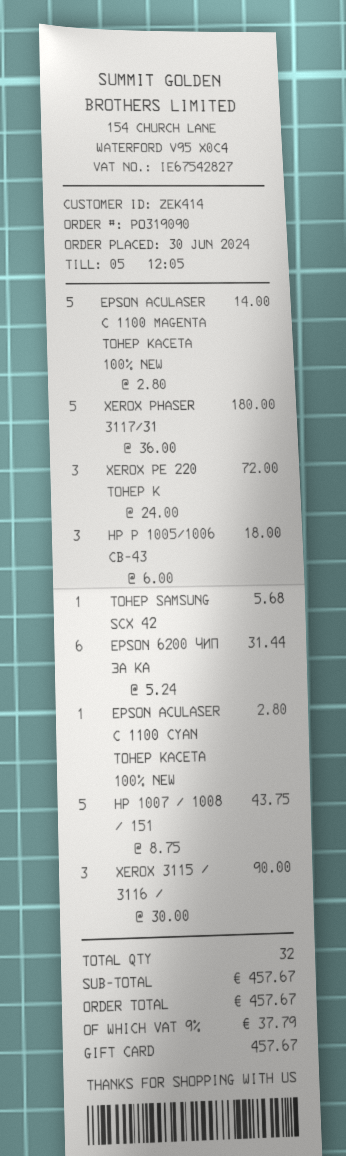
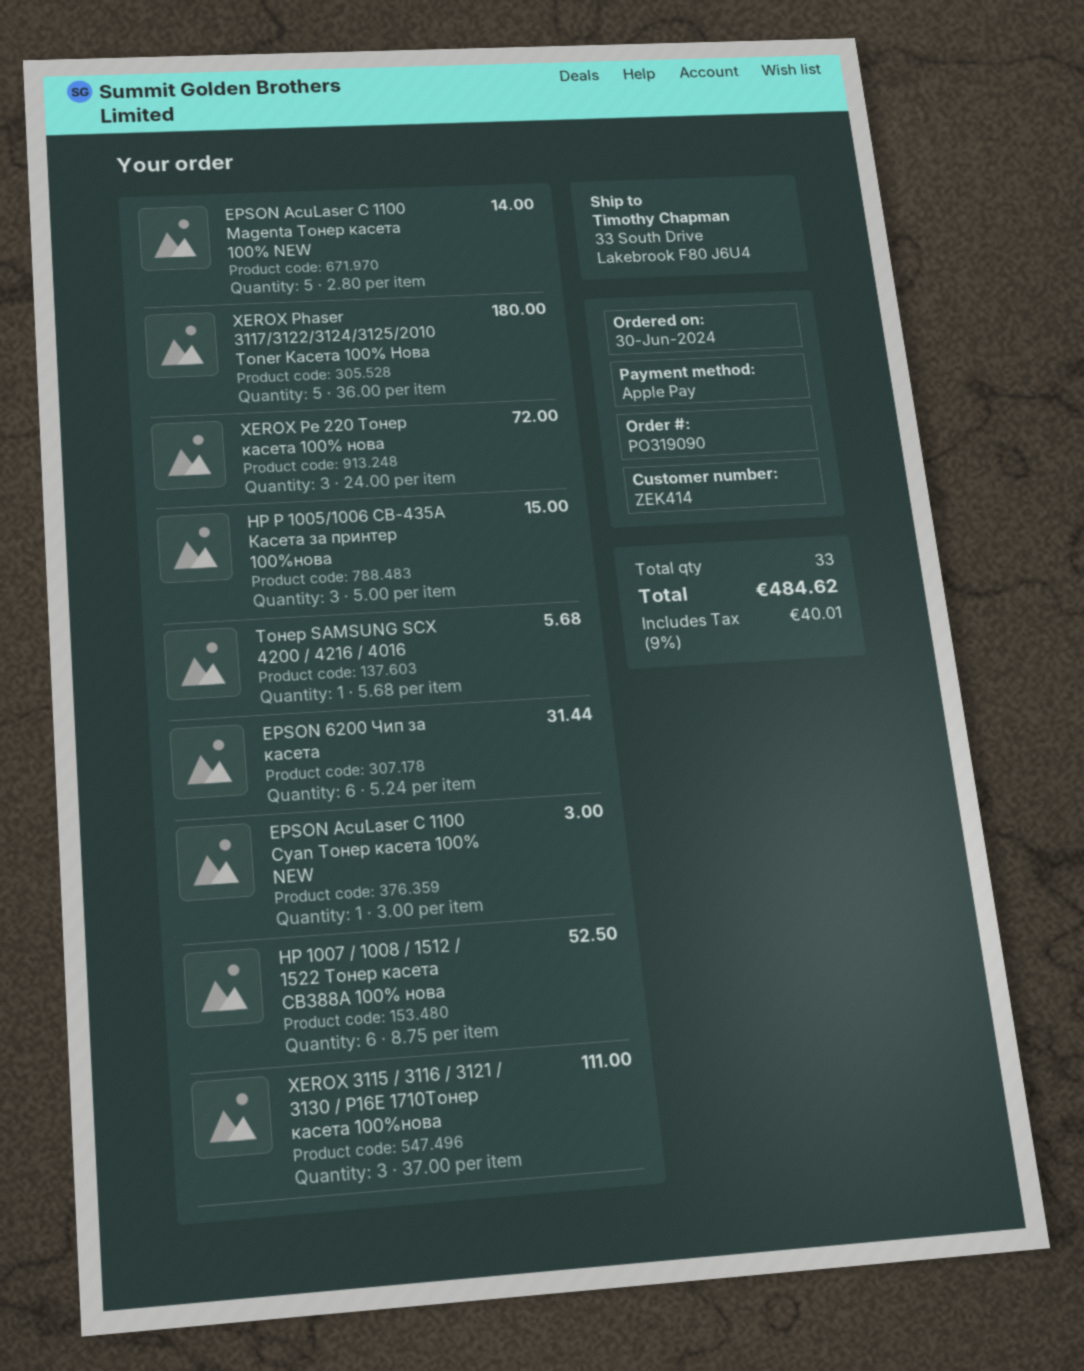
payment method: gift card -> Apple Pay
HP P 1005/1006 CB-43: 3 x 6.00 = 18.00 -> 3 x 5.00 = 15.00
EPSON ACULASER C 1100 CYAN ТОНЕР КАСЕТА 100% NEW: 1 x 2.80 = 2.80 -> 1 x 3.00 = 3.00
HP 1007 / 1008 / 151: 5 x 8.75 = 43.75 -> 6 x 8.75 = 52.50
XEROX 3115 / 3116 /: 3 x 30.00 = 90.00 -> 3 x 37.00 = 111.00
total quantity: 32 -> 33
tax: 9% = 37.79 -> 9% = 40.01
total: 457.67 -> 484.62

